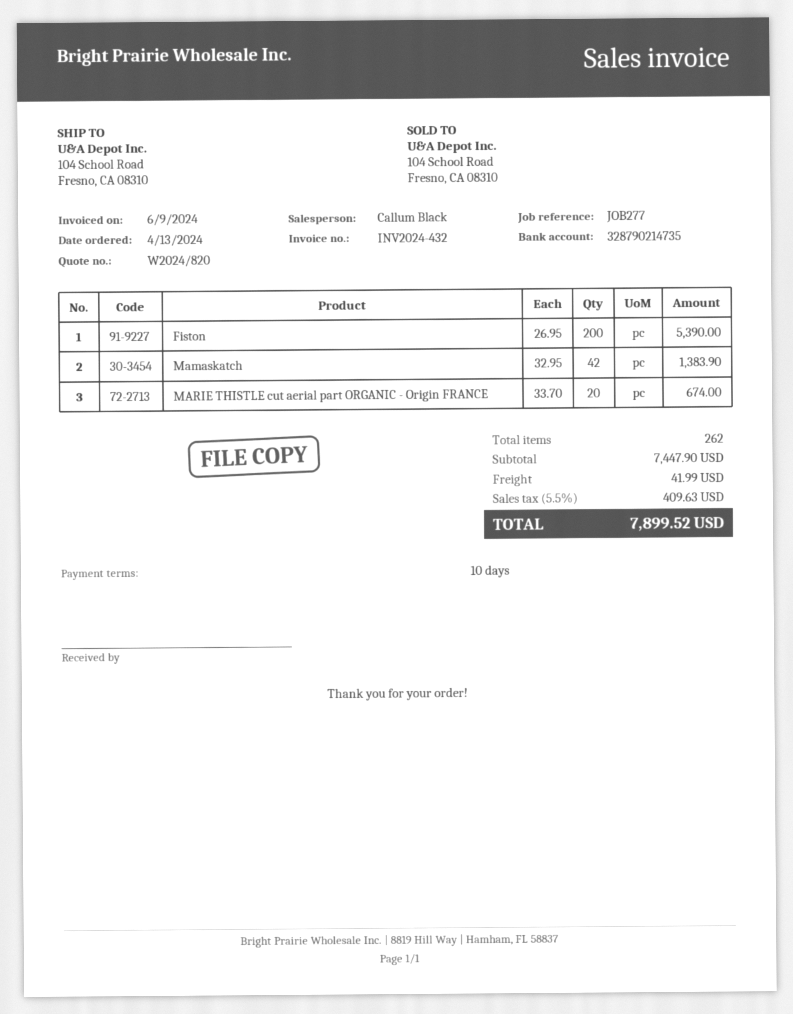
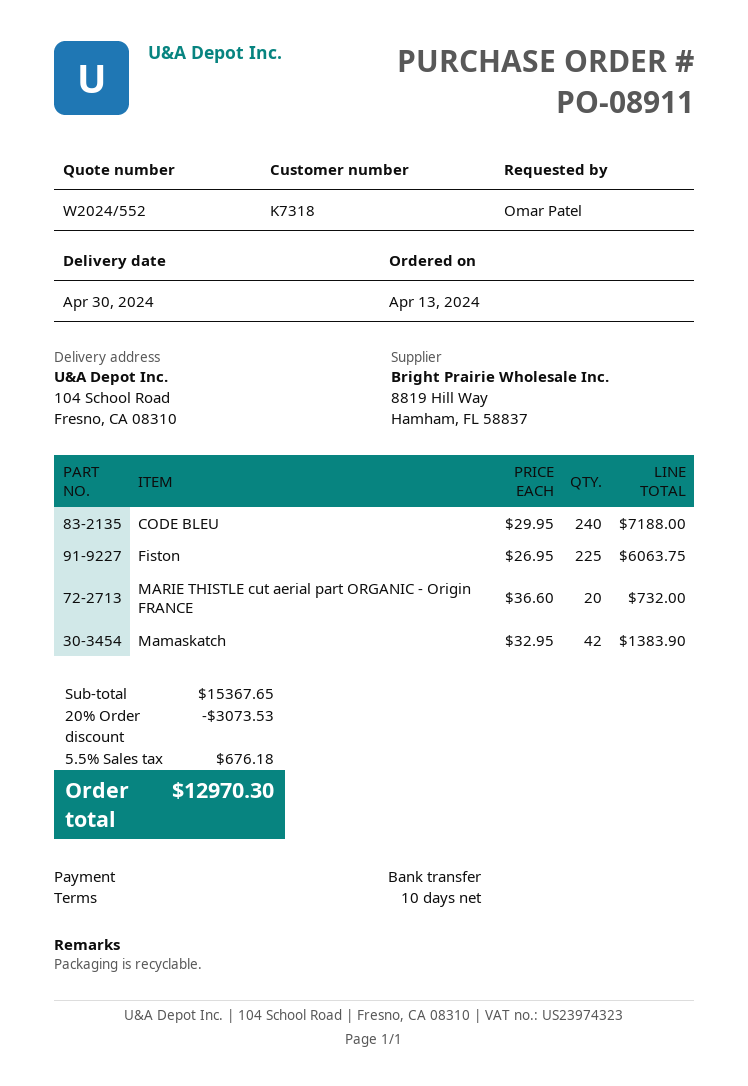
quote number: W2024/820 -> W2024/552
Fiston: 200 x 26.95 = 5390.00 -> 225 x 26.95 = 6063.75
MARIE THISTLE cut aerial part ORGANIC - Origin FRANCE: 20 x 33.70 = 674.00 -> 20 x 36.60 = 732.00
CODE BLEU: none -> 240 x 29.95 = 7188.00
subtotal: 7447.90 -> 15367.65
discount: none -> 20% = 3073.53
shipping: 41.99 -> none
tax: 5.5% = 409.63 -> 5.5% = 676.18
total: 7899.52 -> 12970.30

